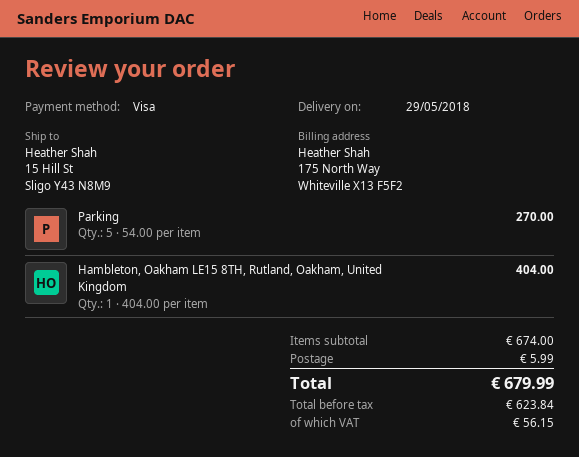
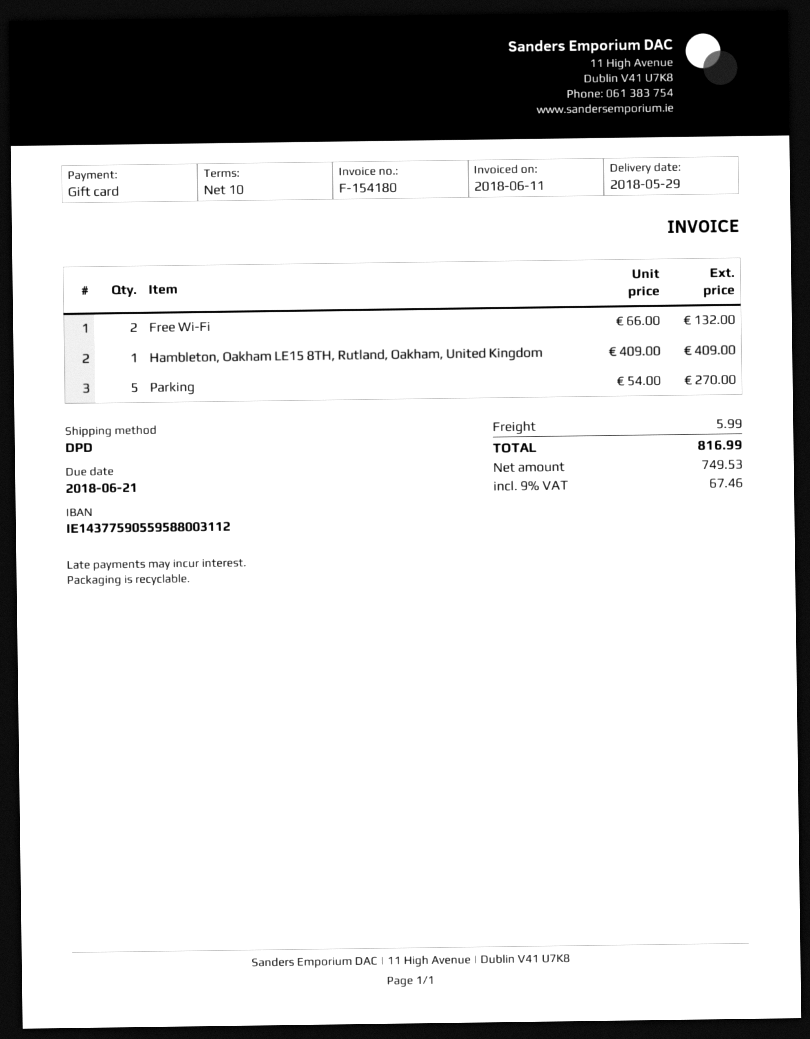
payment method: Visa -> gift card
Hambleton, Oakham LE15 8TH, Rutland, Oakham, United Kingdom: 1 x 404.00 = 404.00 -> 1 x 409.00 = 409.00
Free Wi-Fi: none -> 2 x 66.00 = 132.00
net: 623.84 -> 749.53
tax: 56.15 -> 67.46
total: 679.99 -> 816.99

